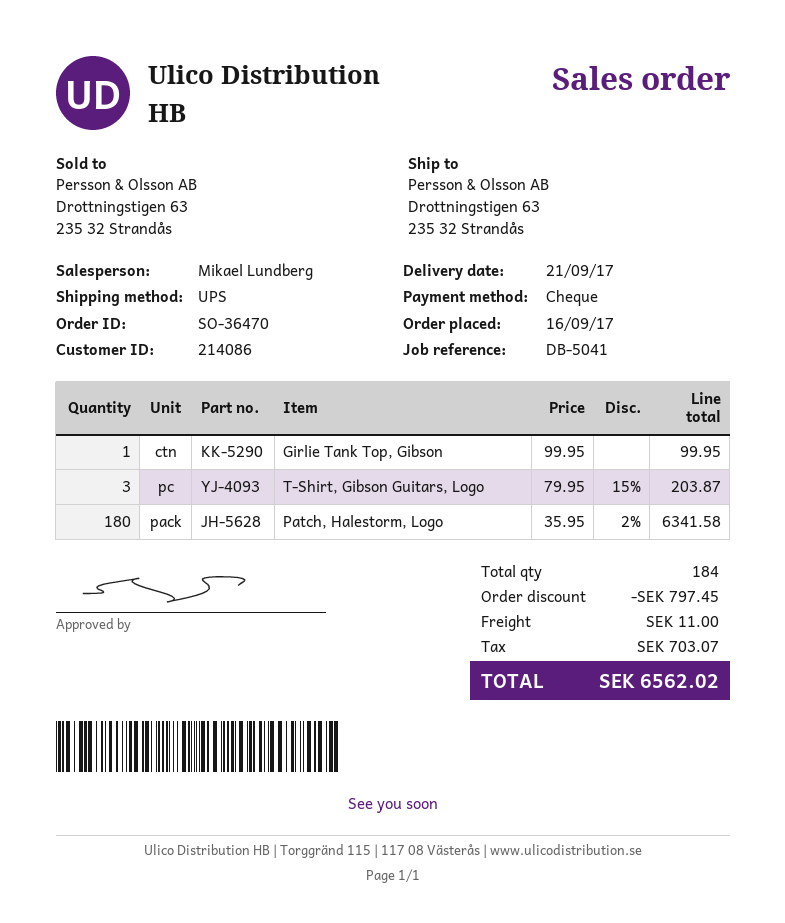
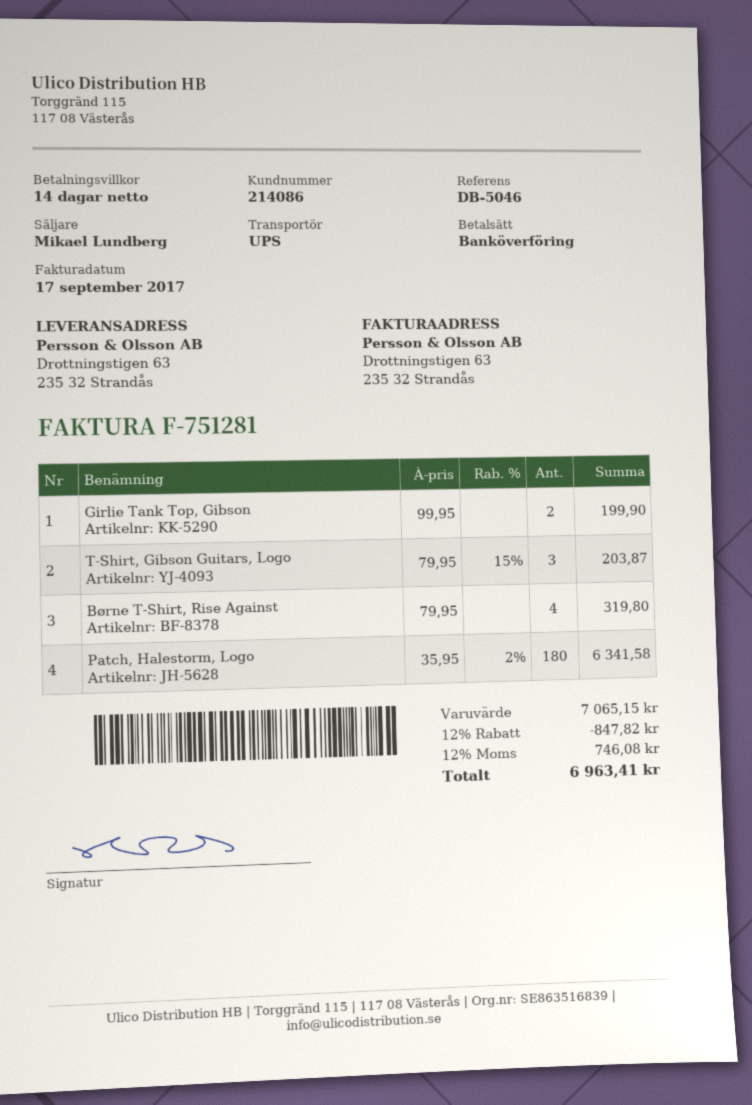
reference: DB-5041 -> DB-5046
payment method: cheque -> bank transfer
Girlie Tank Top, Gibson: 1 x 99.95 = 99.95 -> 2 x 99.95 = 199.90
Børne T-Shirt, Rise Against: none -> 4 x 79.95 = 319.80
discount: 797.45 -> 847.82
shipping: 11.00 -> none
tax: 703.07 -> 746.08
total: 6562.02 -> 6963.41

